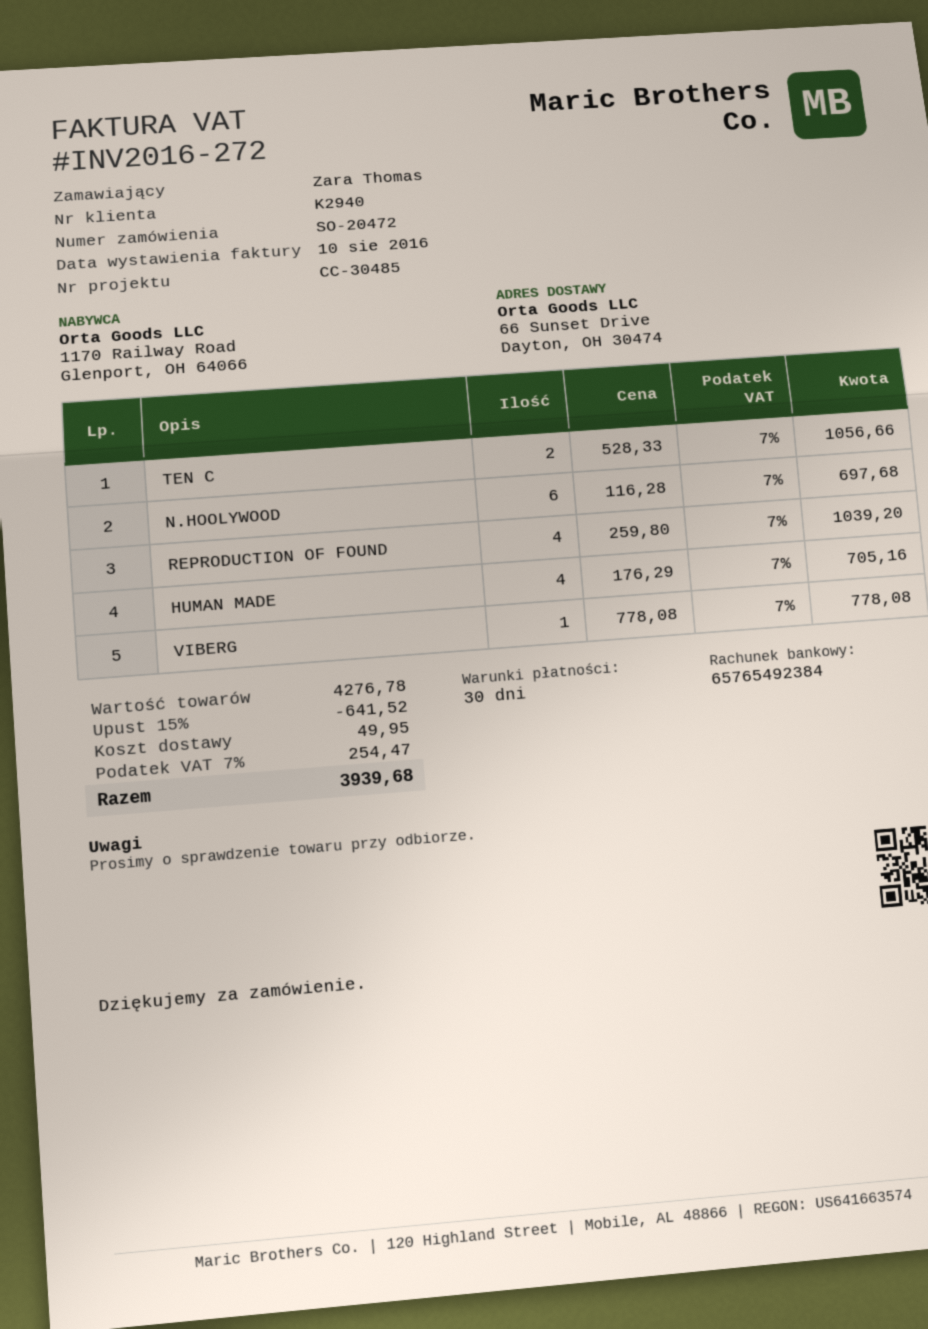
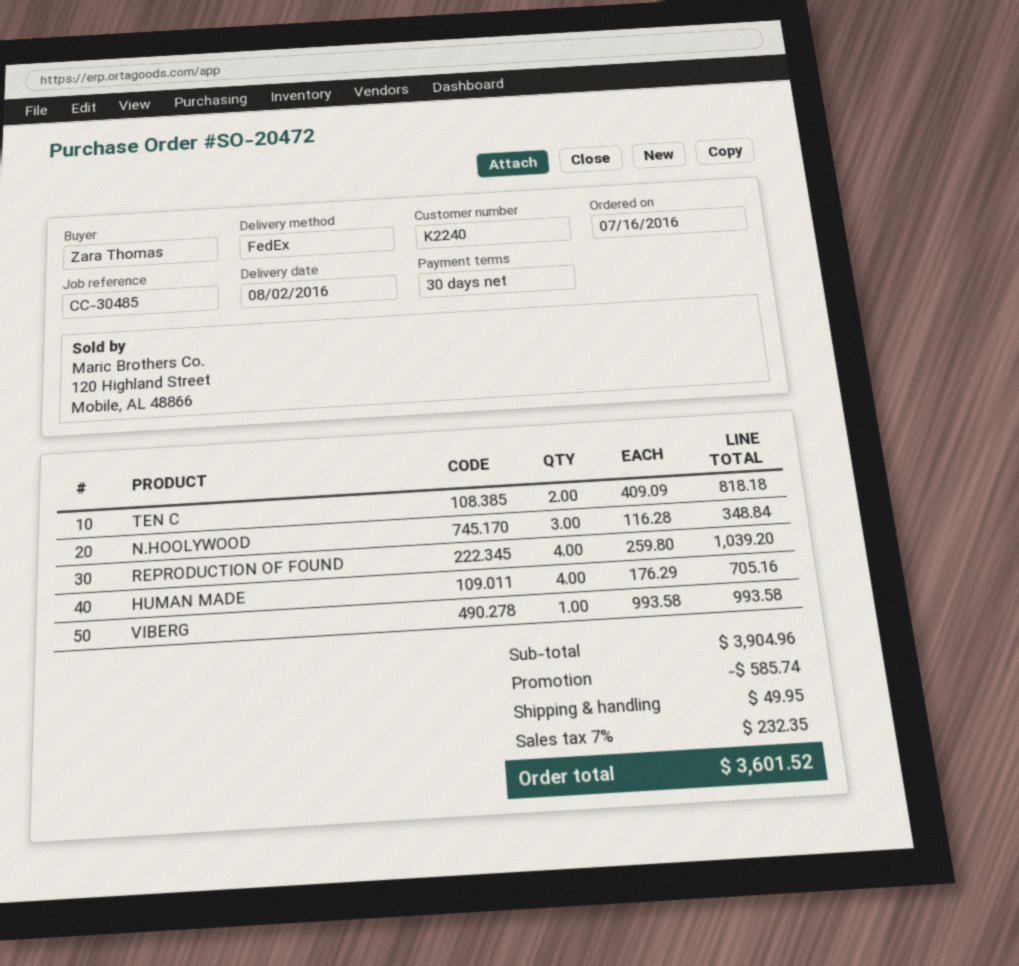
customer number: K2940 -> K2240
TEN C: 2 x 528.33 = 1056.66 -> 2 x 409.09 = 818.18
N.HOOLYWOOD: 6 x 116.28 = 697.68 -> 3 x 116.28 = 348.84
VIBERG: 1 x 778.08 = 778.08 -> 1 x 993.58 = 993.58
subtotal: 4276.78 -> 3904.96
discount: 641.52 -> 585.74
tax: 7% = 254.47 -> 7% = 232.35
total: 3939.68 -> 3601.52

